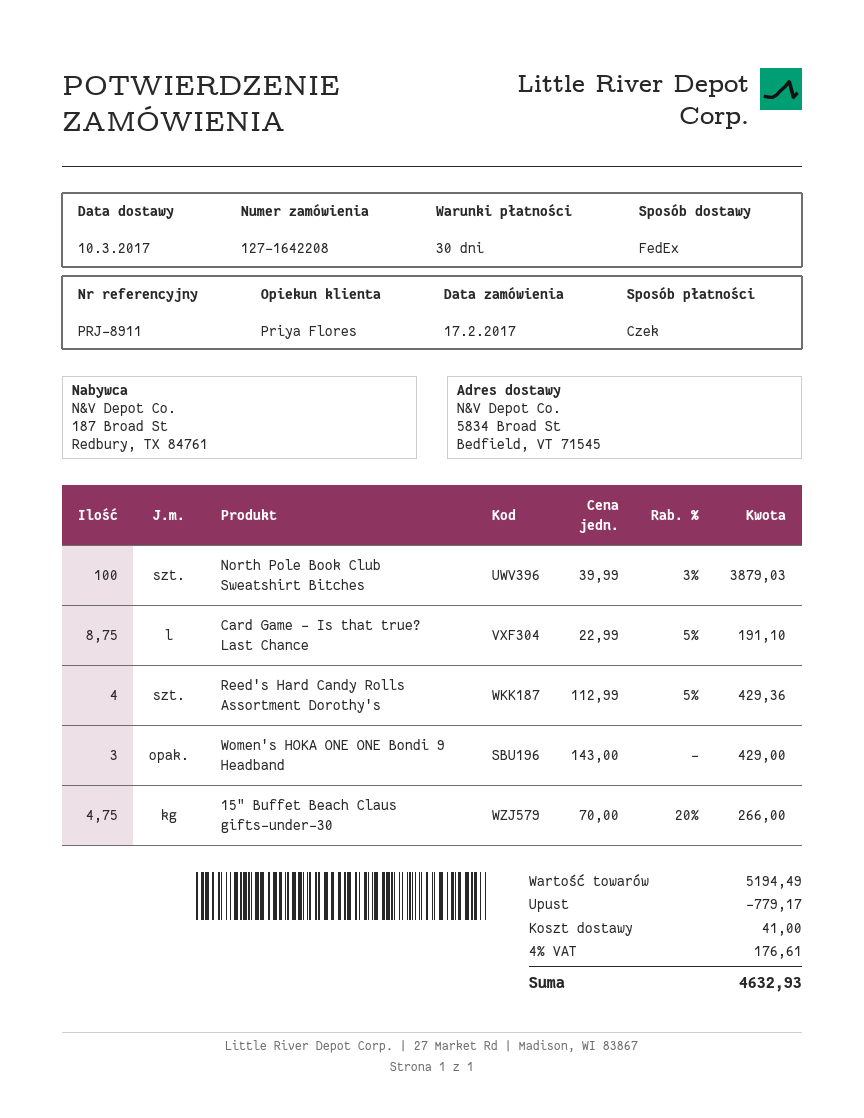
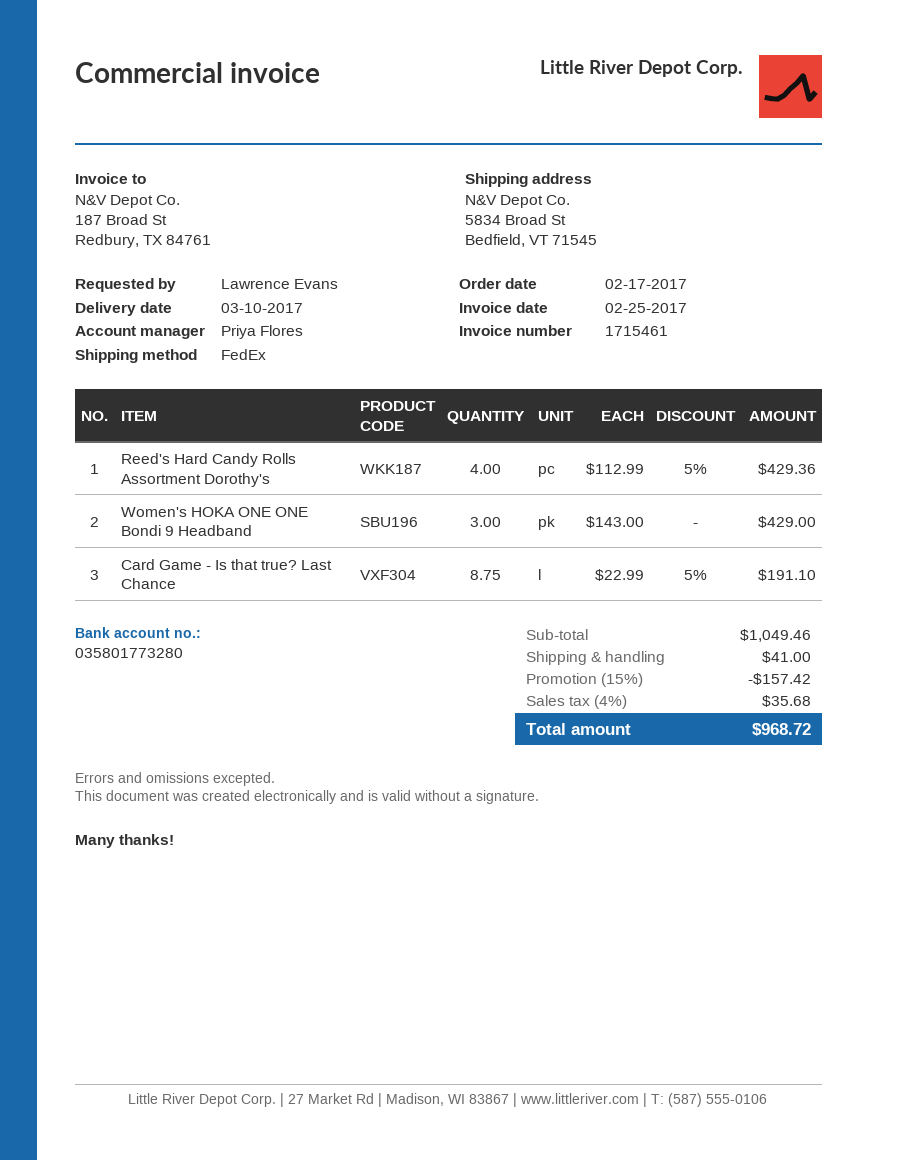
North Pole Book Club Sweatshirt Bitches: 100 x 39.99 - 3% = 3879.03 -> none
15" Buffet Beach Claus gifts-under-30: 4.75 x 70.00 - 20% = 266.00 -> none
subtotal: 5194.49 -> 1049.46
discount: 779.17 -> 157.42
tax: 4% = 176.61 -> 4% = 35.68
total: 4632.93 -> 968.72

